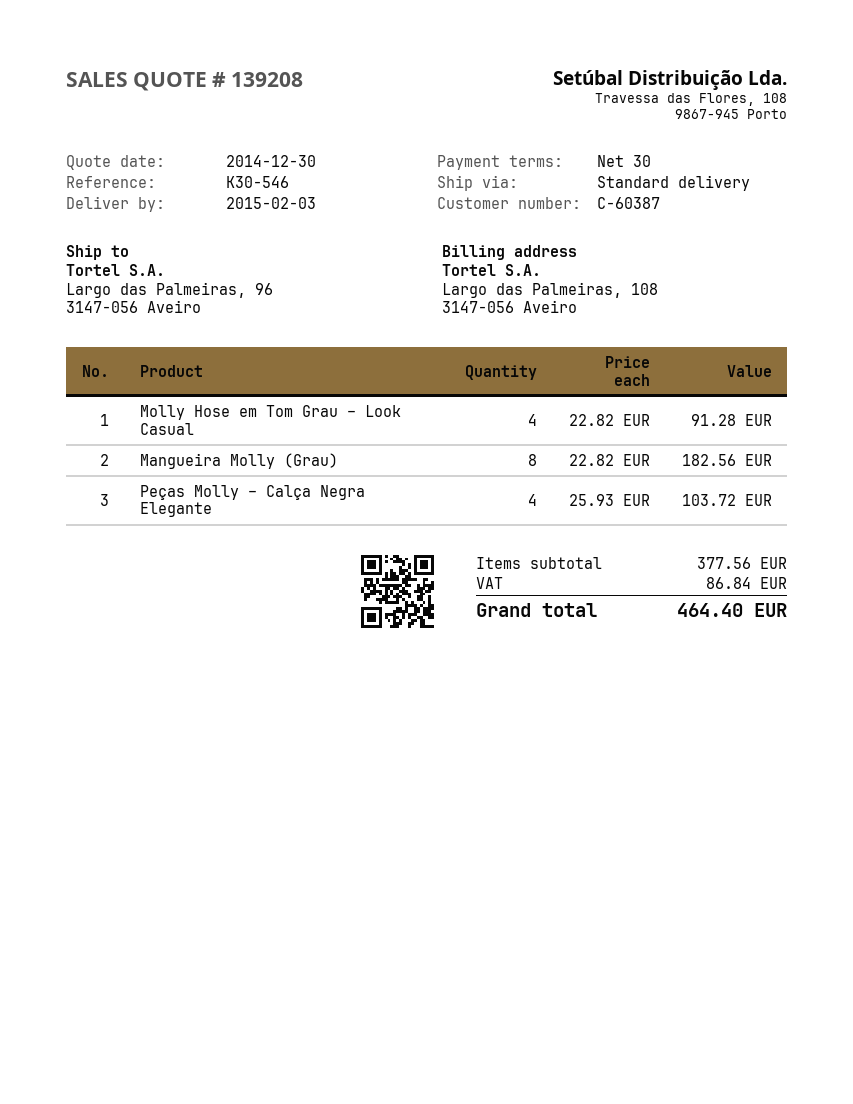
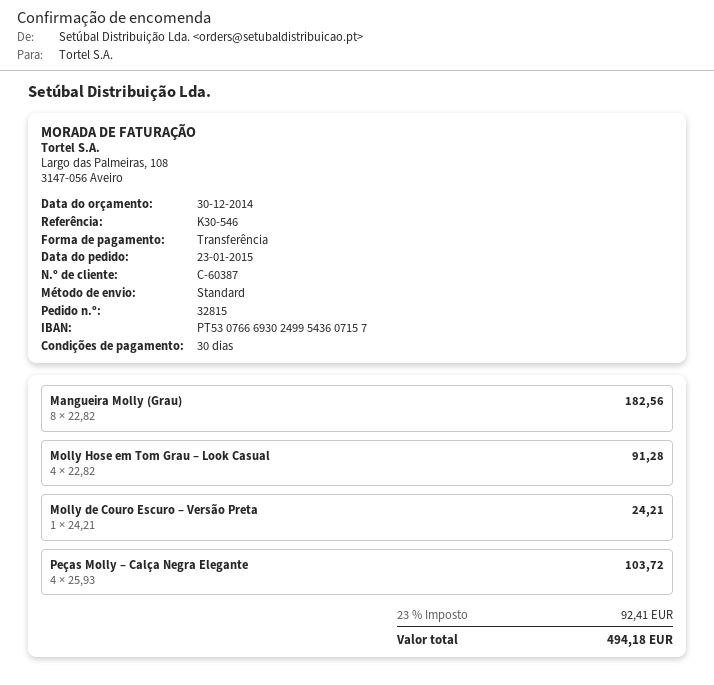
Molly de Couro Escuro – Versão Preta: none -> 1 x 24.21 = 24.21
tax: 86.84 -> 92.41
total: 464.40 -> 494.18

